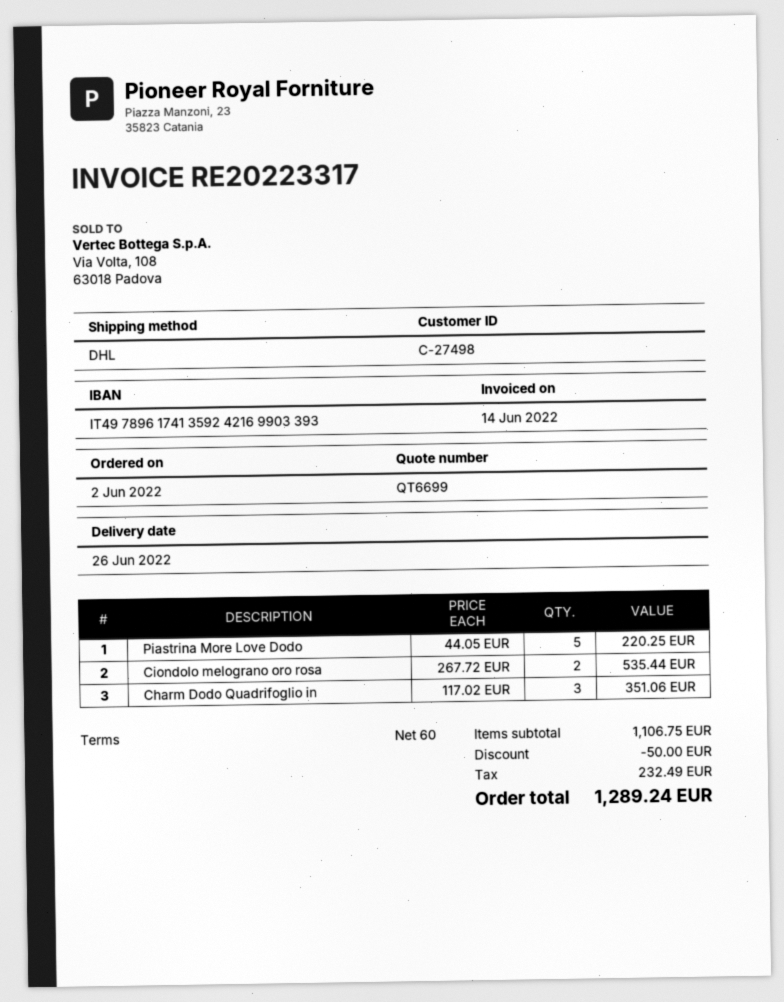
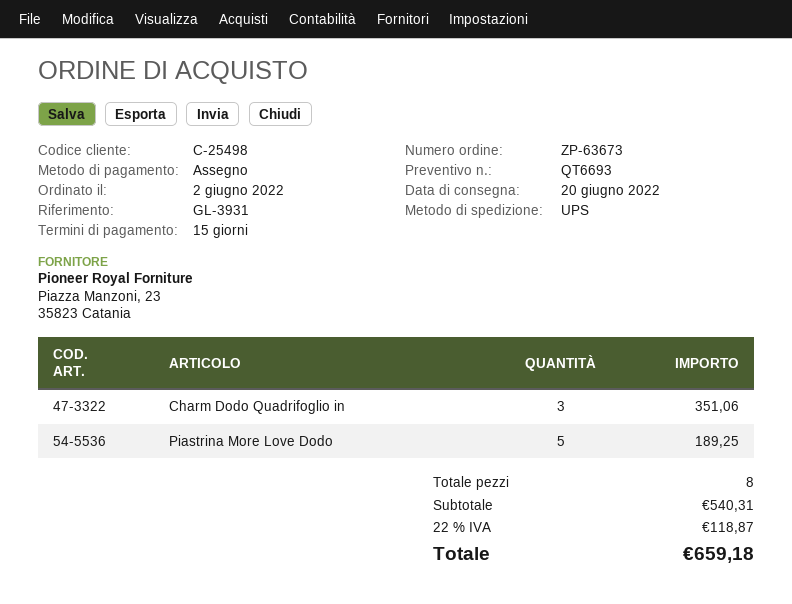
quote number: QT6699 -> QT6693
delivery date: 2022-06-26 -> 2022-06-20
payment terms: 60 days -> 15 days
customer number: C-27498 -> C-25498
shipping method: DHL -> UPS
Piastrina More Love Dodo: 5 for 220.25 -> 5 for 189.25
Ciondolo melograno oro rosa: 2 for 535.44 -> none
subtotal: 1106.75 -> 540.31
discount: 50.00 -> none
tax: 232.49 -> 118.87
total: 1289.24 -> 659.18

